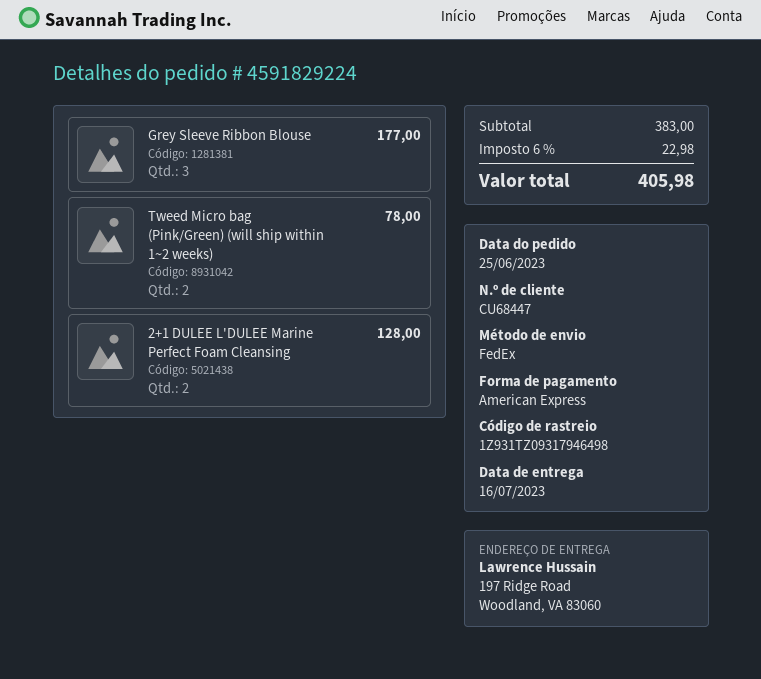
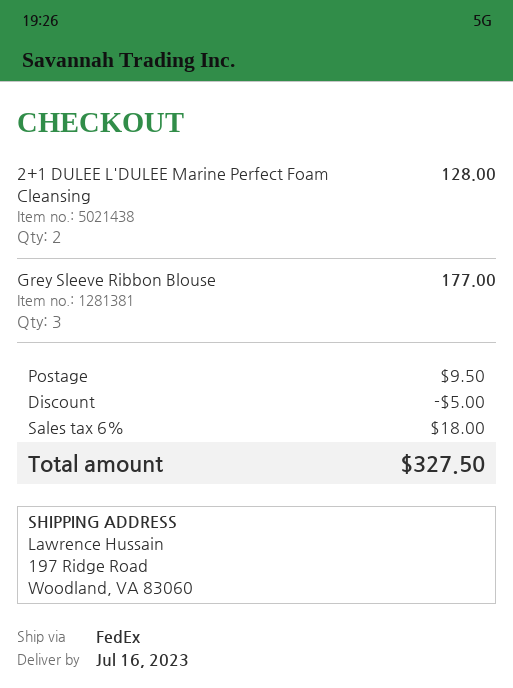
Tweed Micro bag (Pink/Green) (will ship within 1~2 weeks): 2 for 78.00 -> none
discount: none -> 5.00
shipping: none -> 9.50
tax: 6% = 22.98 -> 6% = 18.00
total: 405.98 -> 327.50

